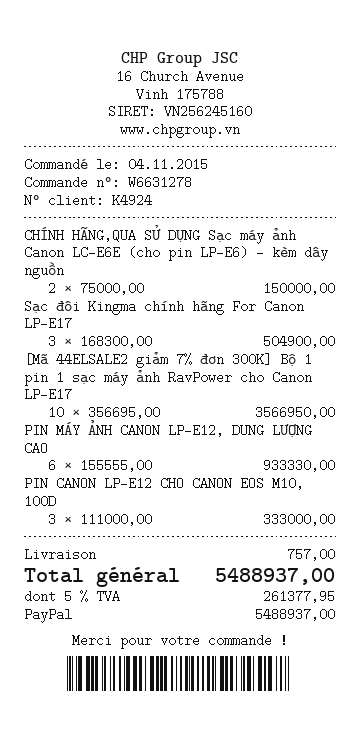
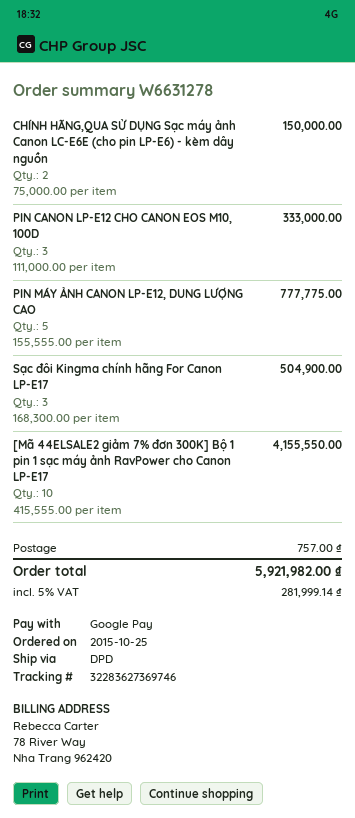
order date: 2015-11-04 -> 2015-10-25
payment method: PayPal -> Google Pay
[Mã 44ELSALE2 giảm 7% đơn 300K] Bộ 1 pin 1 sạc máy ảnh RavPower cho Canon LP-E17: 10 x 356695.00 = 3566950.00 -> 10 x 415555.00 = 4155550.00
PIN MÁY ẢNH CANON LP-E12, DUNG LƯỢNG CAO: 6 x 155555.00 = 933330.00 -> 5 x 155555.00 = 777775.00
tax: 5% = 261377.95 -> 5% = 281999.14
total: 5488937.00 -> 5921982.00

